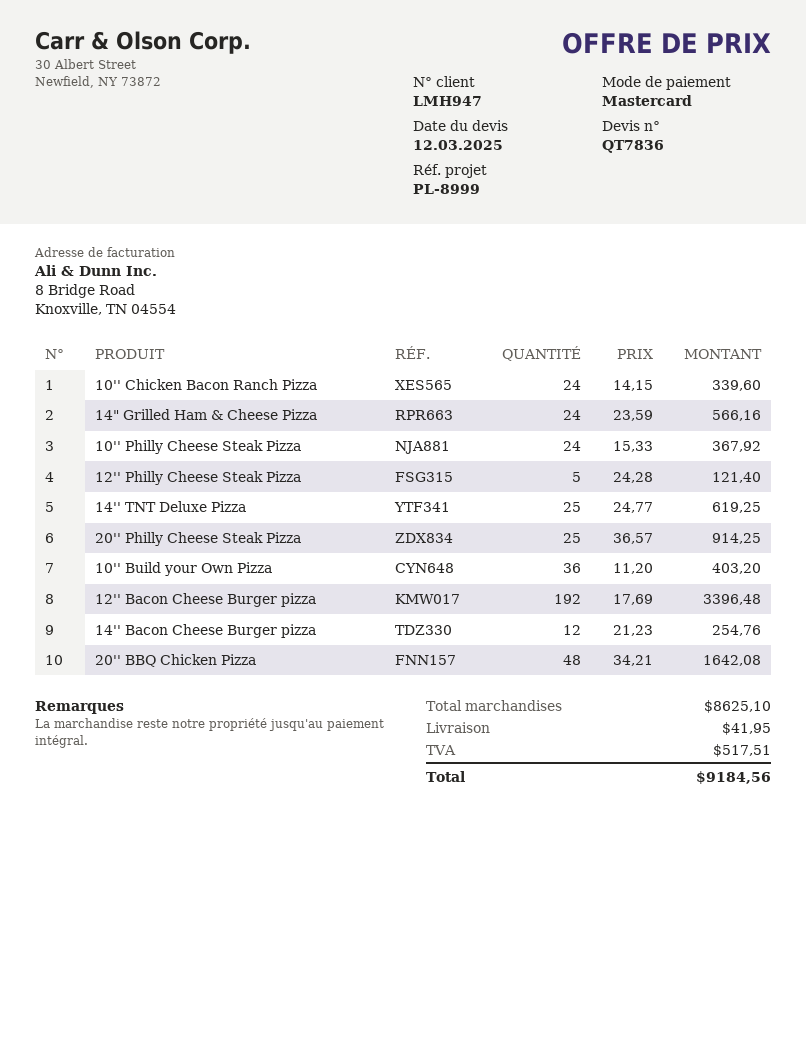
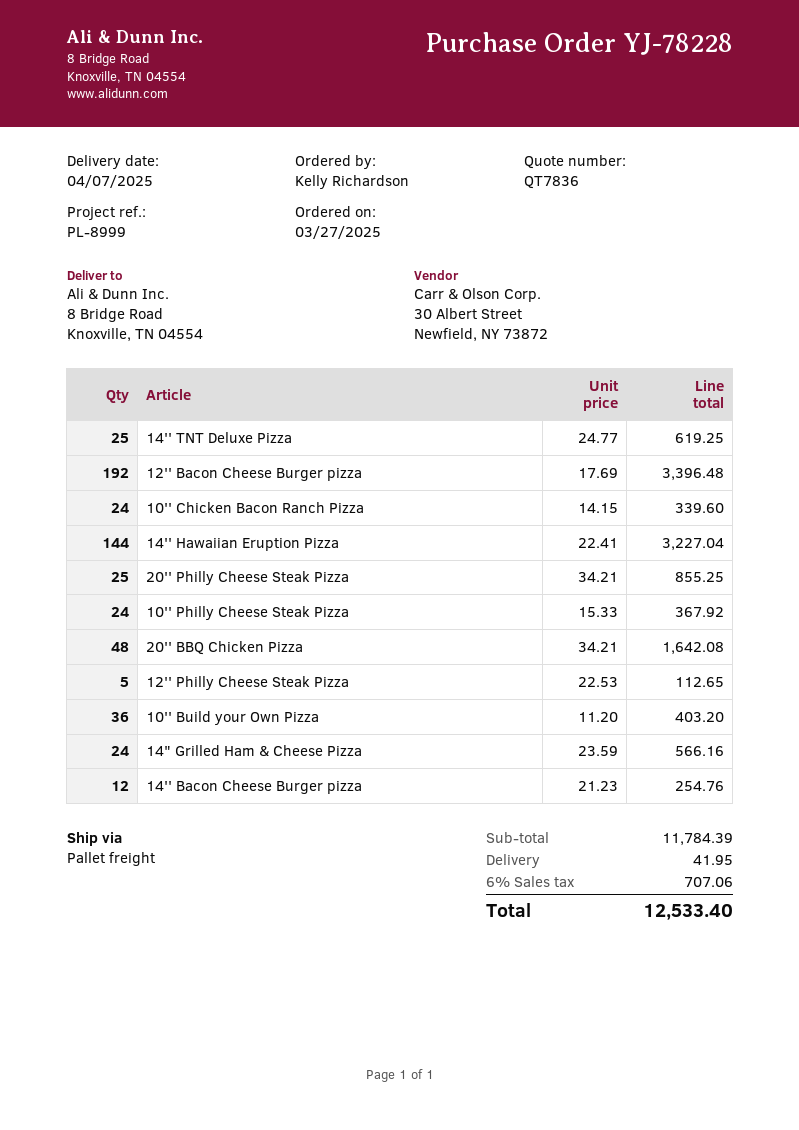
12'' Philly Cheese Steak Pizza: 5 x 24.28 = 121.40 -> 5 x 22.53 = 112.65
20'' Philly Cheese Steak Pizza: 25 x 36.57 = 914.25 -> 25 x 34.21 = 855.25
14'' Hawaiian Eruption Pizza: none -> 144 x 22.41 = 3227.04
subtotal: 8625.10 -> 11784.39
tax: 517.51 -> 707.06
total: 9184.56 -> 12533.40

